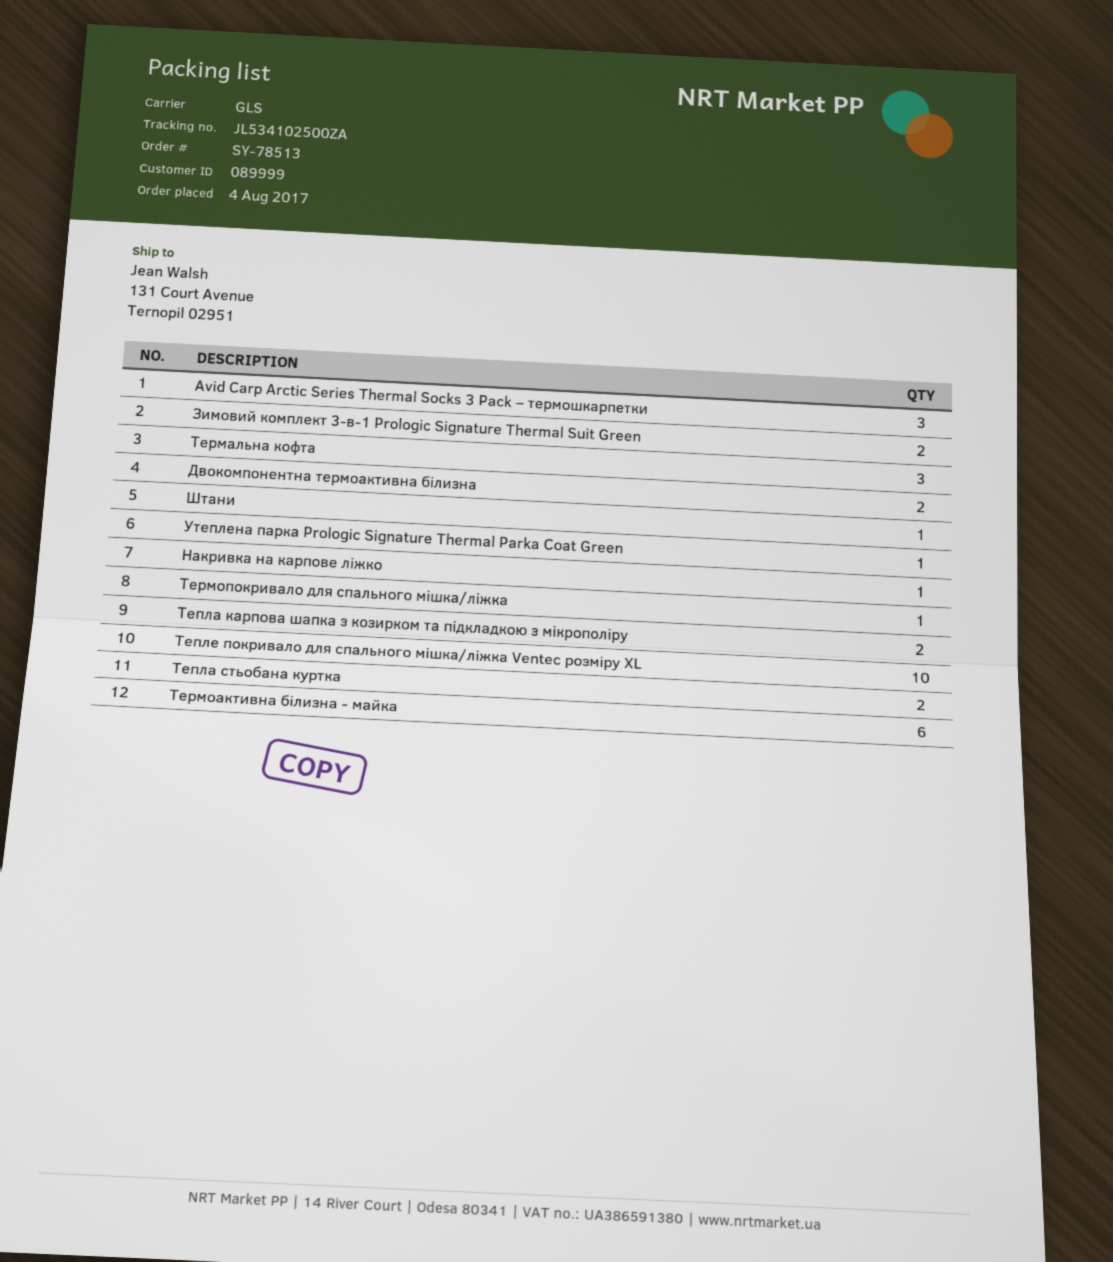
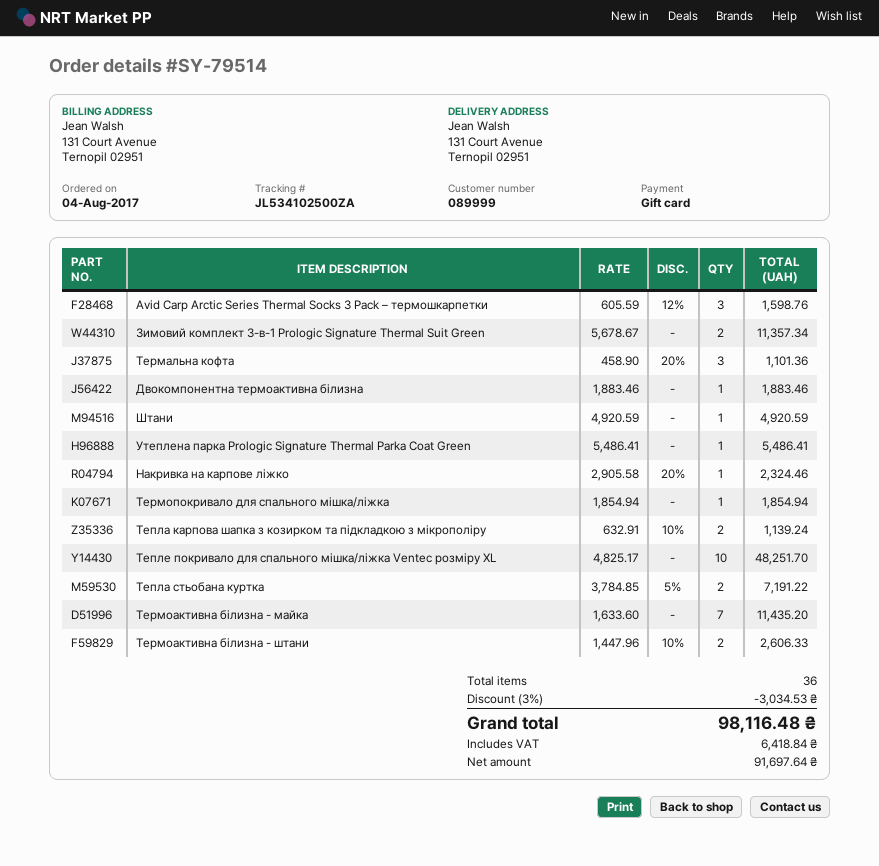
order number: SY-78513 -> SY-79514
Двокомпонентна термоактивна білизна: 2 -> 1
Термоактивна білизна - майка: 6 -> 7
Термоактивна білизна - штани: none -> 2

